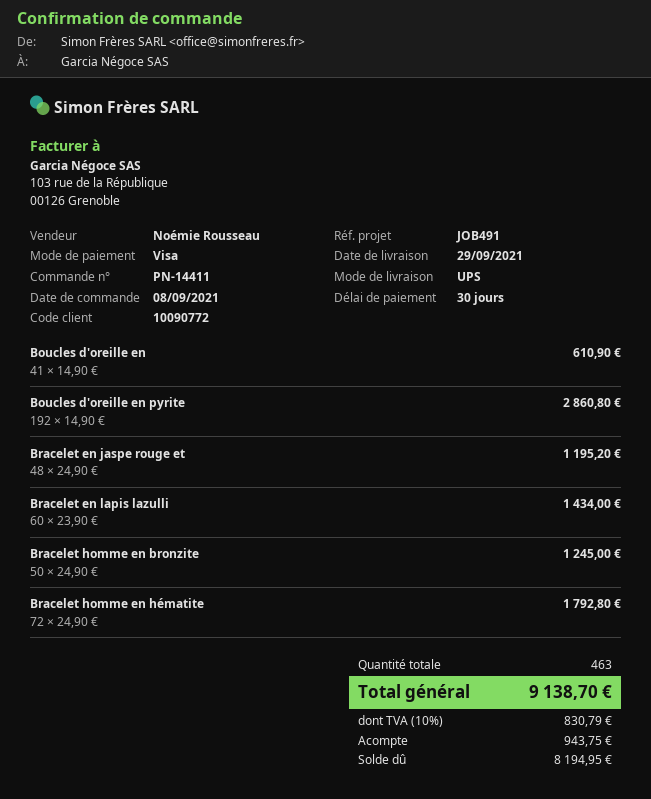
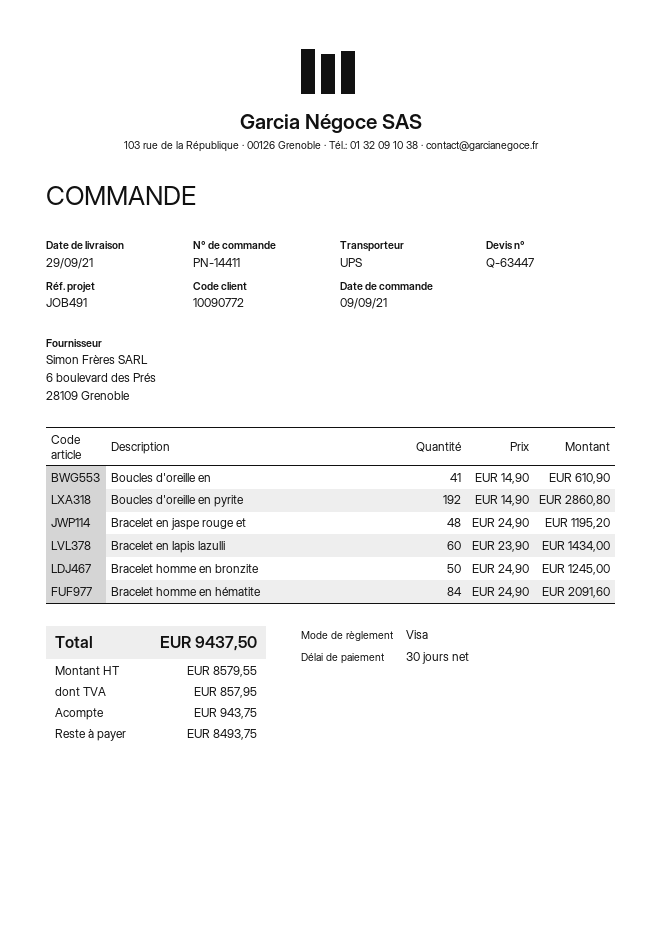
order date: 2021-09-08 -> 2021-09-09
Bracelet homme en hématite: 72 x 24.90 = 1792.80 -> 84 x 24.90 = 2091.60
tax: 830.79 -> 857.95
total: 9138.70 -> 9437.50
balance: 8194.95 -> 8493.75

